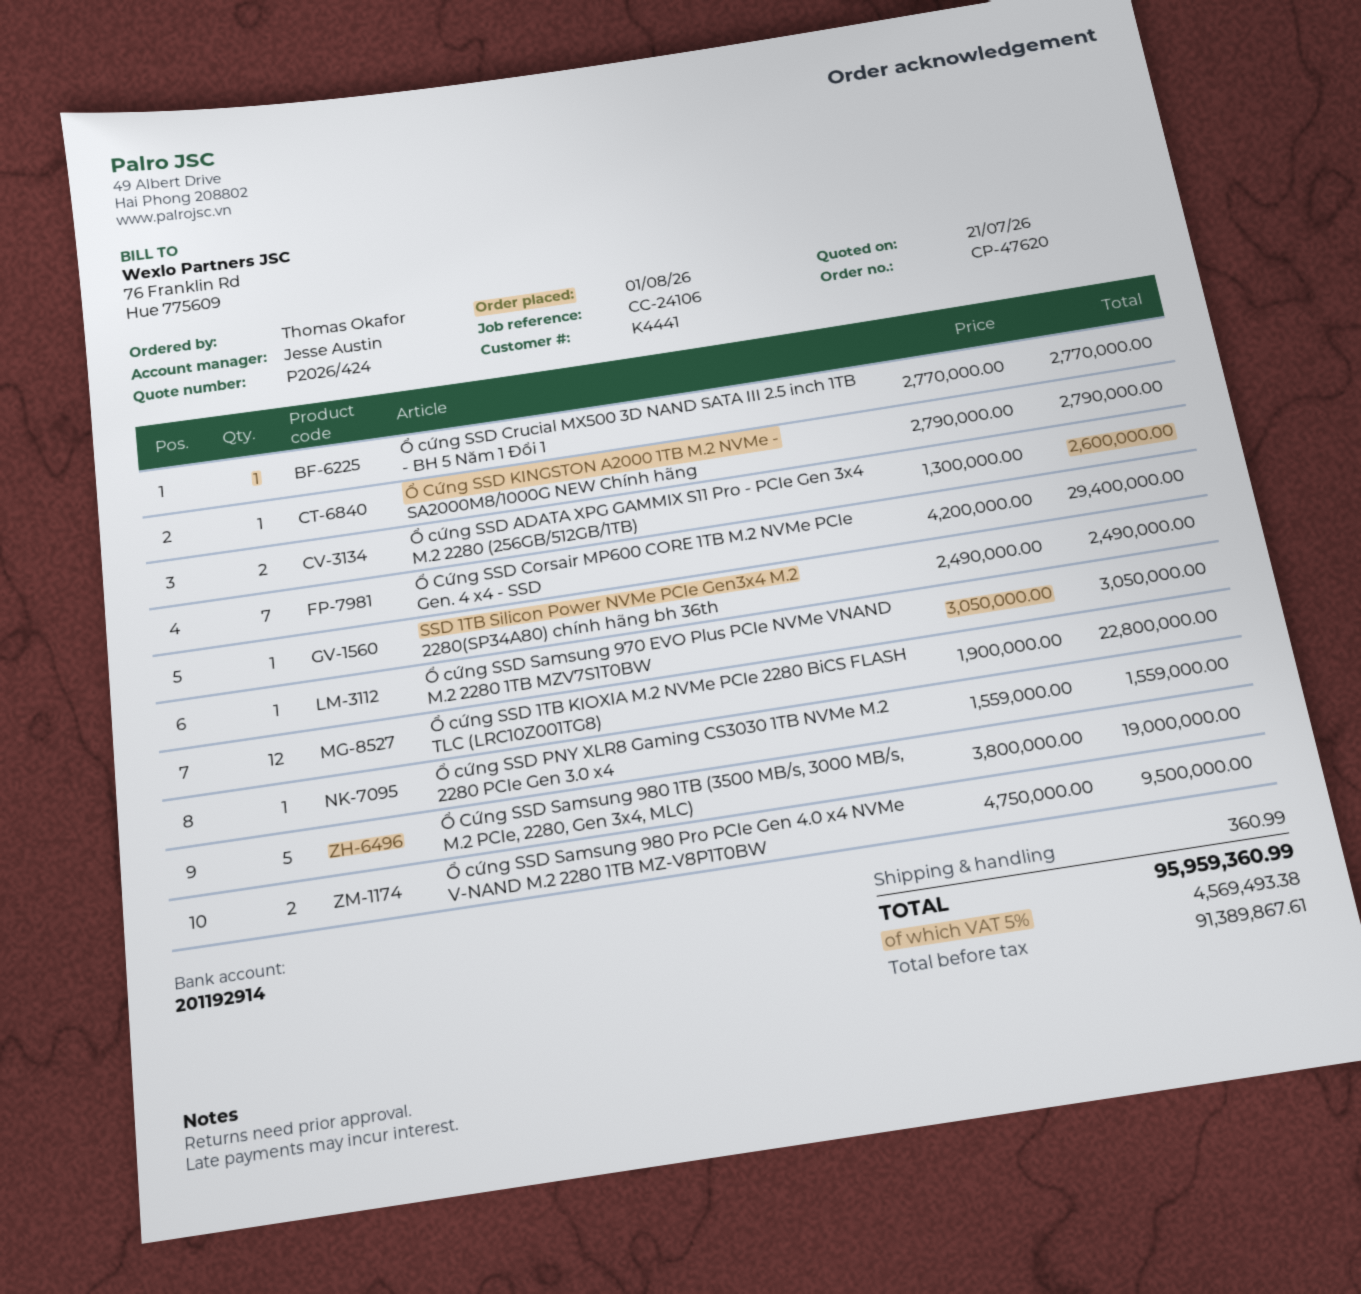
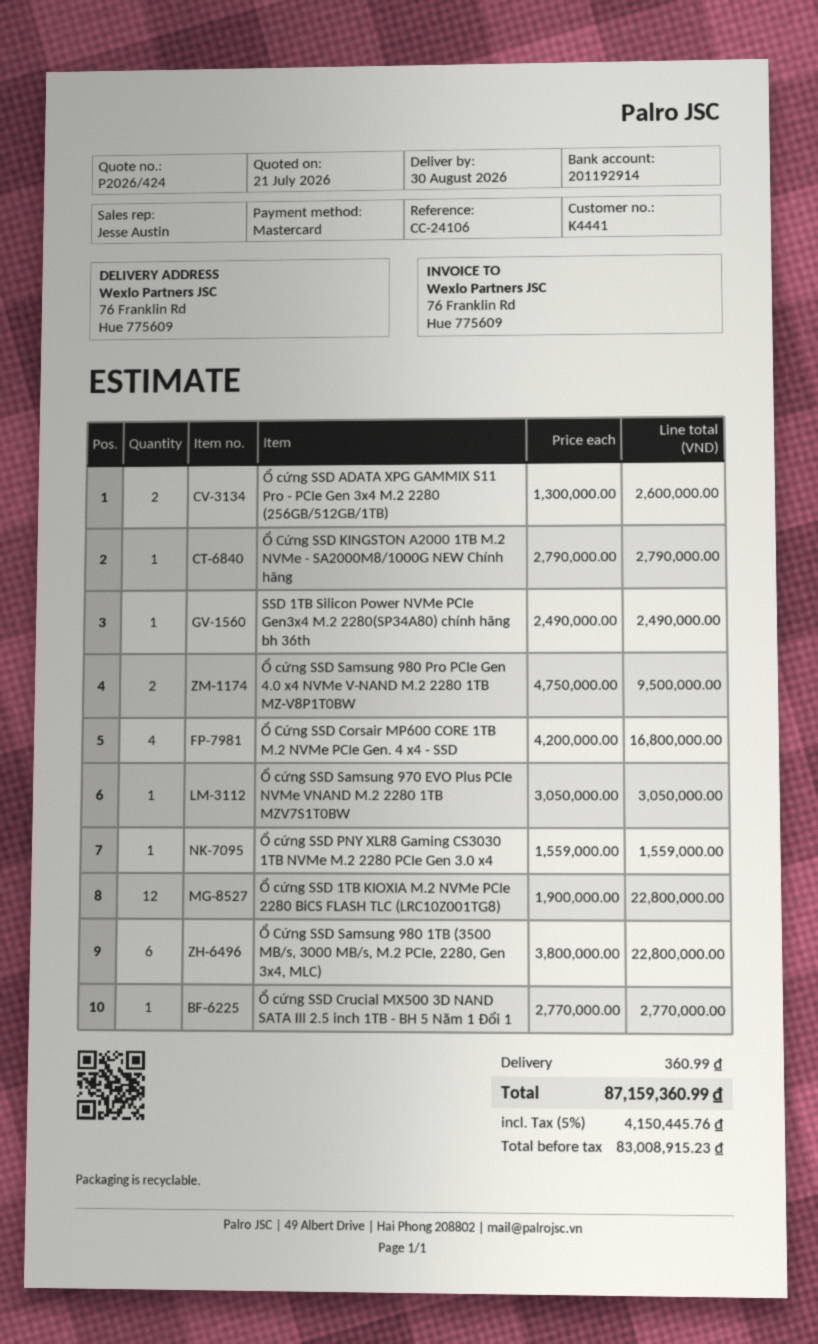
Ổ Cứng SSD Corsair MP600 CORE 1TB M.2 NVMe PCIe Gen. 4 x4 - SSD: 7 x 4200000.00 = 29400000.00 -> 4 x 4200000.00 = 16800000.00
Ổ Cứng SSD Samsung 980 1TB (3500 MB/s, 3000 MB/s, M.2 PCIe, 2280, Gen 3x4, MLC): 5 x 3800000.00 = 19000000.00 -> 6 x 3800000.00 = 22800000.00
net: 91389867.61 -> 83008915.23
tax: 5% = 4569493.38 -> 5% = 4150445.76
total: 95959360.99 -> 87159360.99

